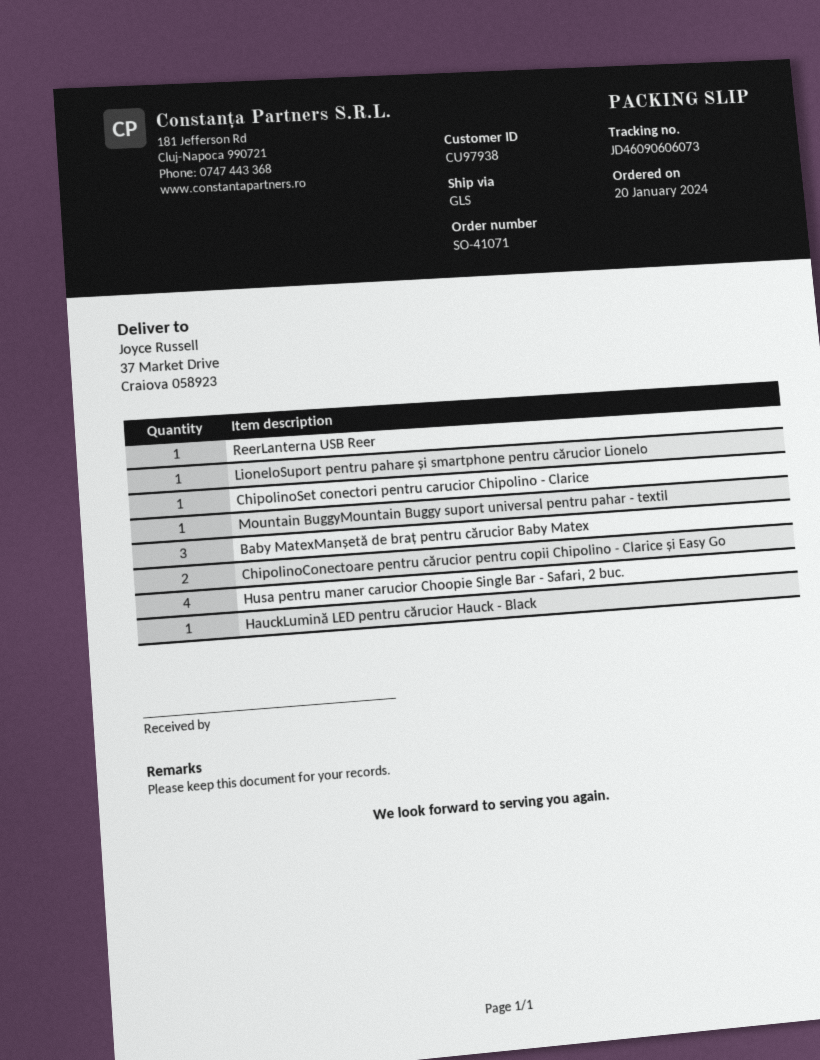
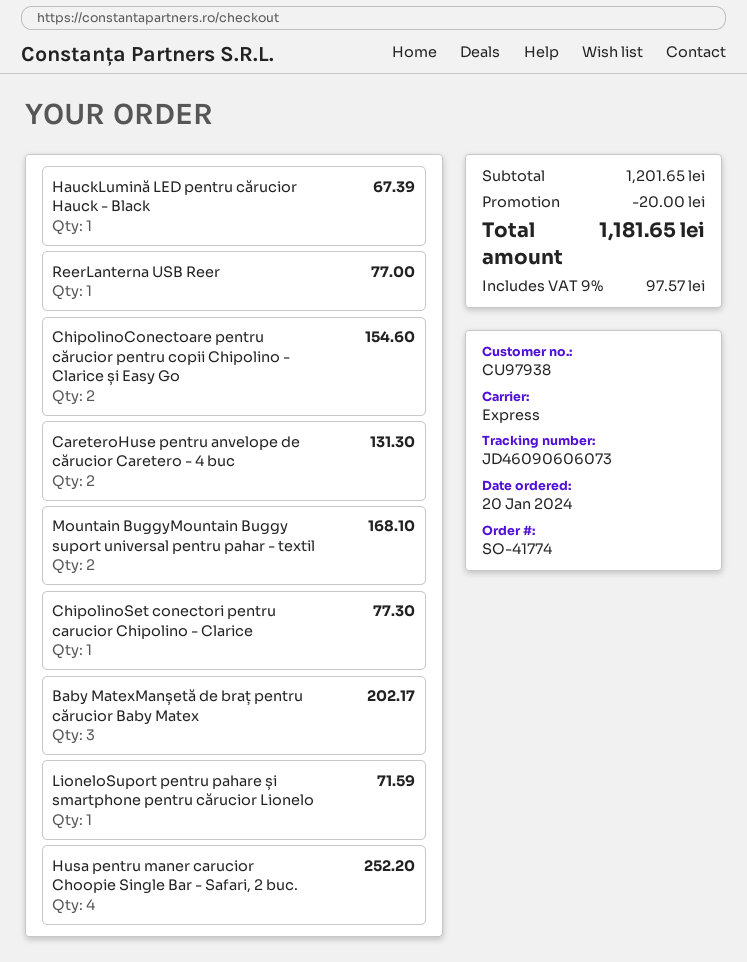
order number: SO-41071 -> SO-41774
shipping method: GLS -> express
Mountain BuggyMountain Buggy suport universal pentru pahar - textil: 1 -> 2
CareteroHuse pentru anvelope de cărucior Caretero - 4 buc: none -> 2

